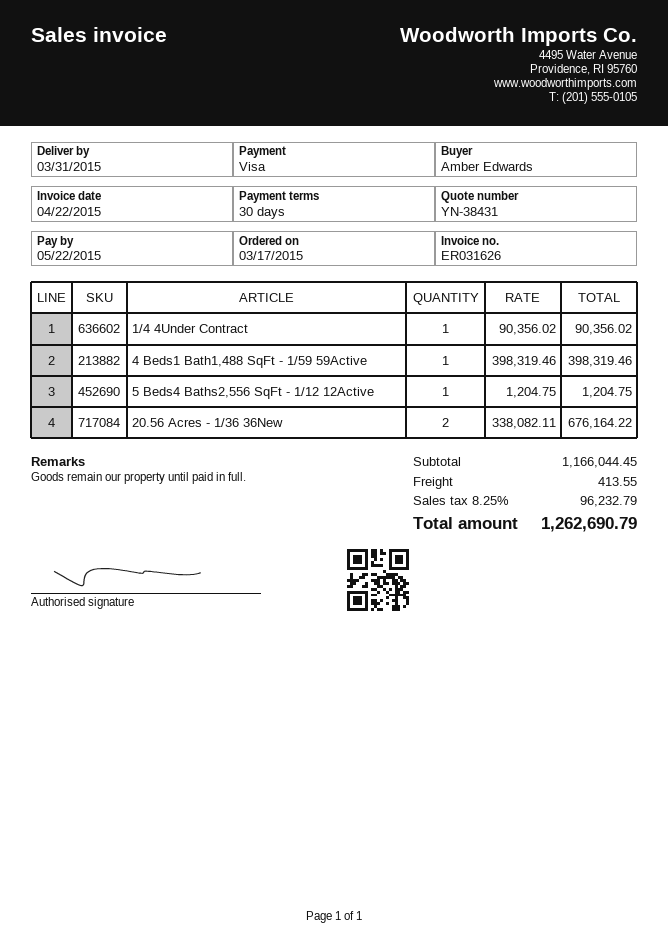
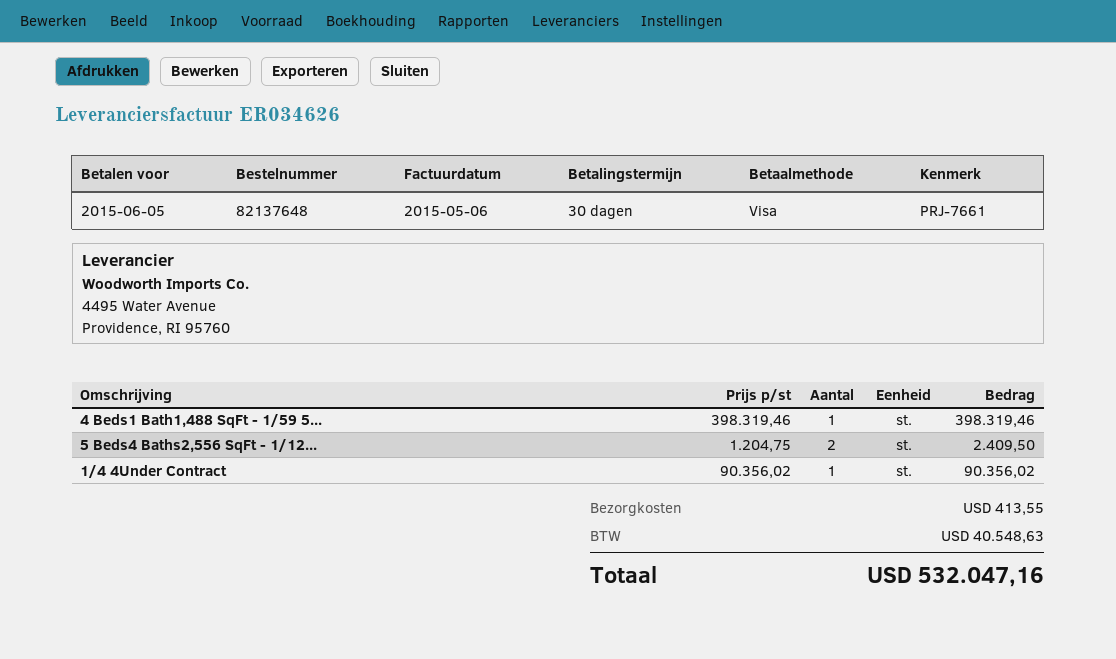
invoice number: ER031626 -> ER034626
invoice date: 2015-04-22 -> 2015-05-06
due date: 2015-05-22 -> 2015-06-05
5 Beds4 Baths2,556 SqFt - 1/12 12Active: 1 x 1204.75 = 1204.75 -> 2 x 1204.75 = 2409.50
20.56 Acres - 1/36 36New: 2 x 338082.11 = 676164.22 -> none
tax: 96232.79 -> 40548.63
total: 1262690.79 -> 532047.16

